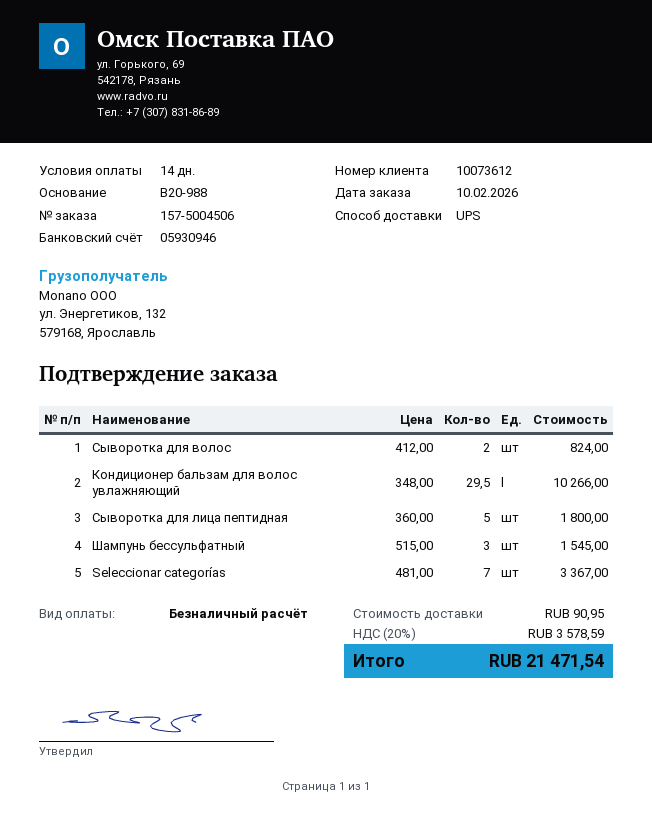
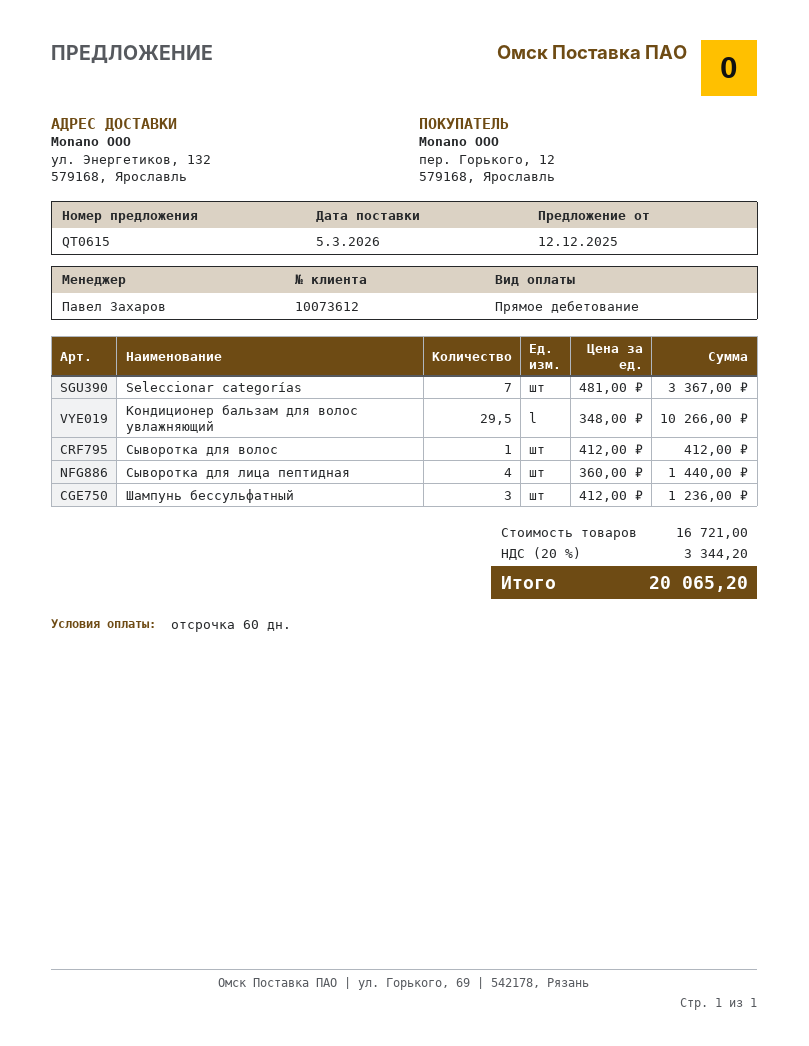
payment terms: 14 days -> 60 days
payment method: bank transfer -> direct debit
Сыворотка для волос: 2 x 412.00 = 824.00 -> 1 x 412.00 = 412.00
Сыворотка для лица пептидная: 5 x 360.00 = 1800.00 -> 4 x 360.00 = 1440.00
Шампунь бессульфатный: 3 x 515.00 = 1545.00 -> 3 x 412.00 = 1236.00
shipping: 90.95 -> none
tax: 20% = 3578.59 -> 20% = 3344.20
total: 21471.54 -> 20065.20

